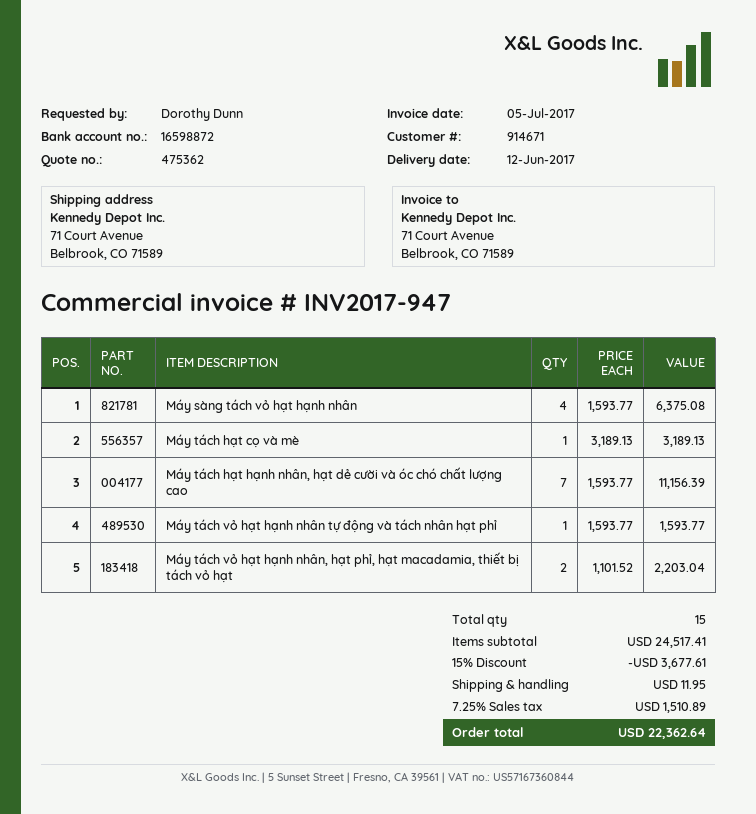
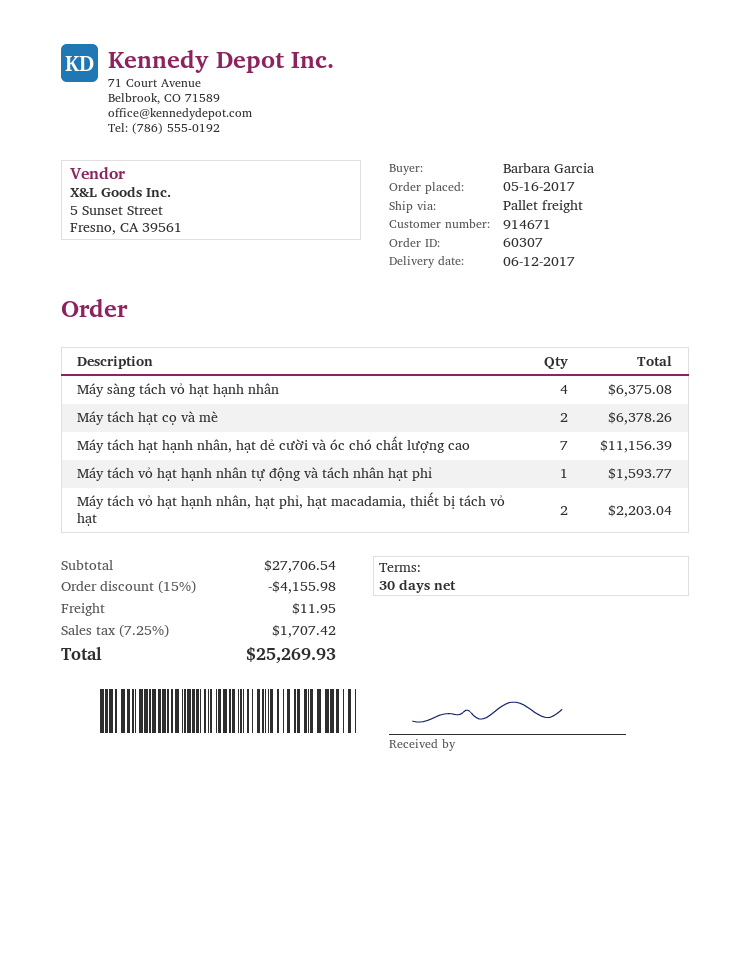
ordered by: Dorothy Dunn -> Barbara Garcia
Máy tách hạt cọ và mè: 1 for 3189.13 -> 2 for 6378.26
subtotal: 24517.41 -> 27706.54
discount: 15% = 3677.61 -> 15% = 4155.98
tax: 7.25% = 1510.89 -> 7.25% = 1707.42
total: 22362.64 -> 25269.93

